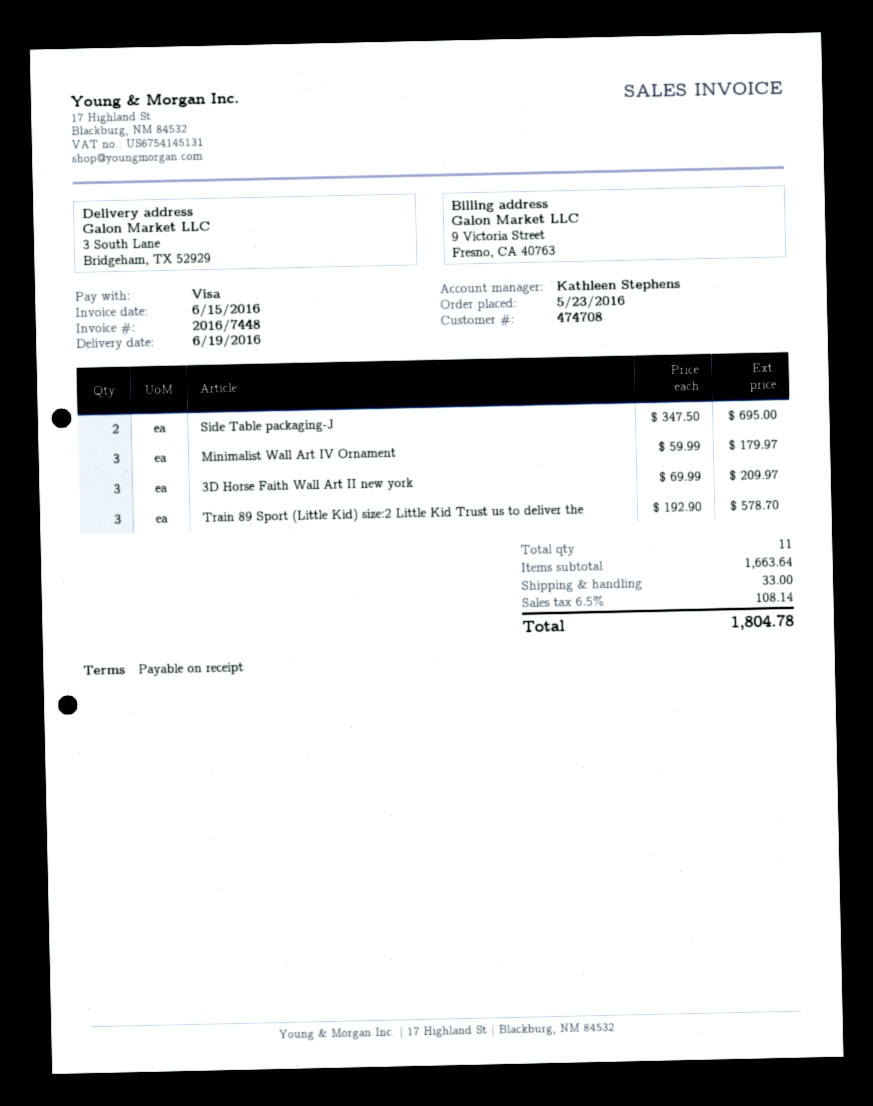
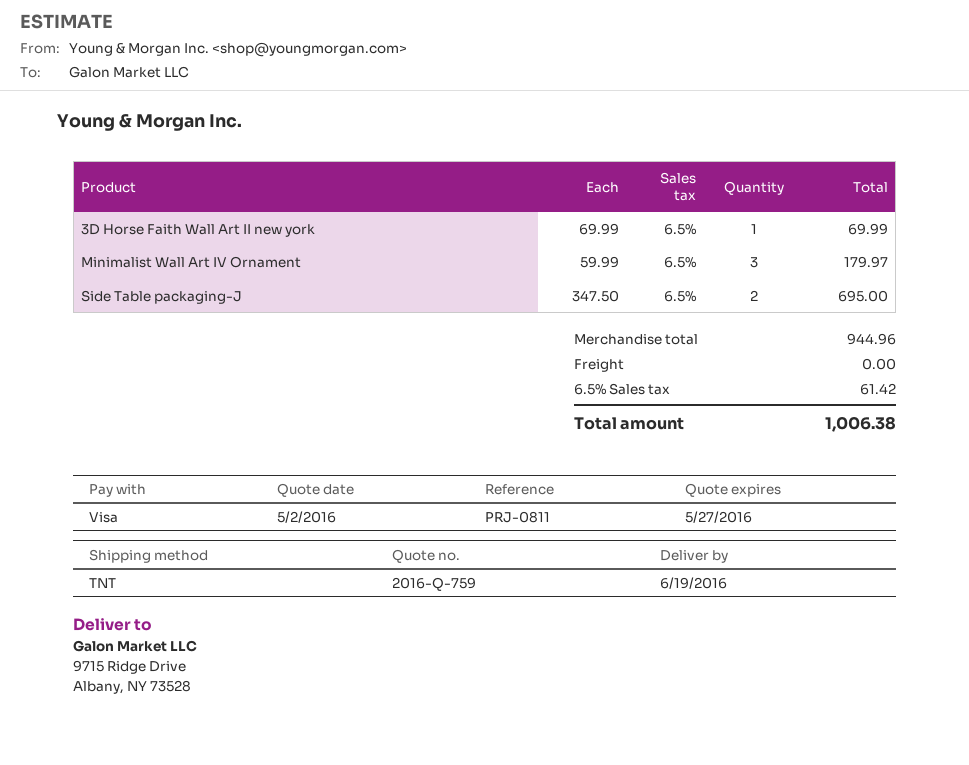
ship to: 3 South Lane, Bridgeham, TX 52929 -> 9715 Ridge Drive, Albany, NY 73528
3D Horse Faith Wall Art II new york: 3 x 69.99 = 209.97 -> 1 x 69.99 = 69.99
Train 89 Sport (Little Kid) size:2 Little Kid Trust us to deliver the: 3 x 192.90 = 578.70 -> none
subtotal: 1663.64 -> 944.96
shipping: 33.00 -> 0.00
tax: 6.5% = 108.14 -> 6.5% = 61.42
total: 1804.78 -> 1006.38

